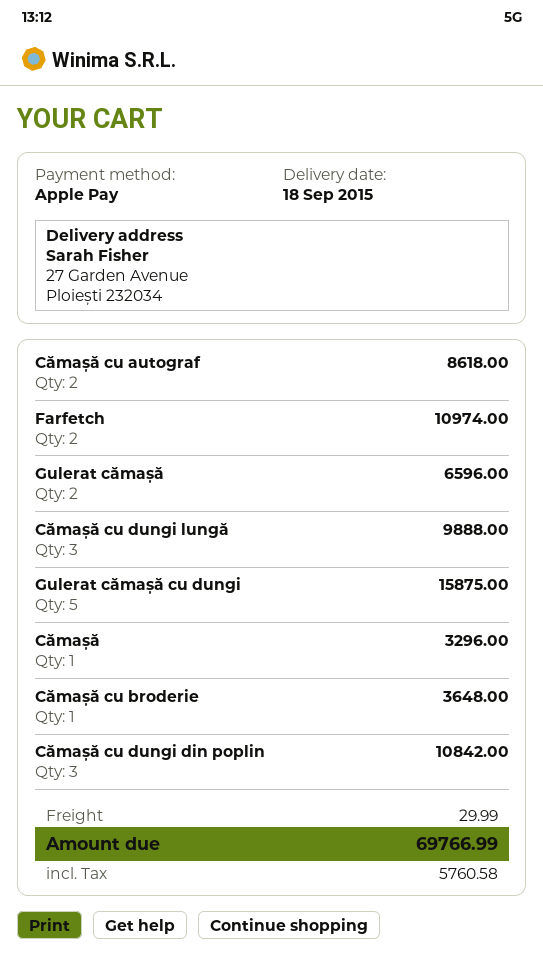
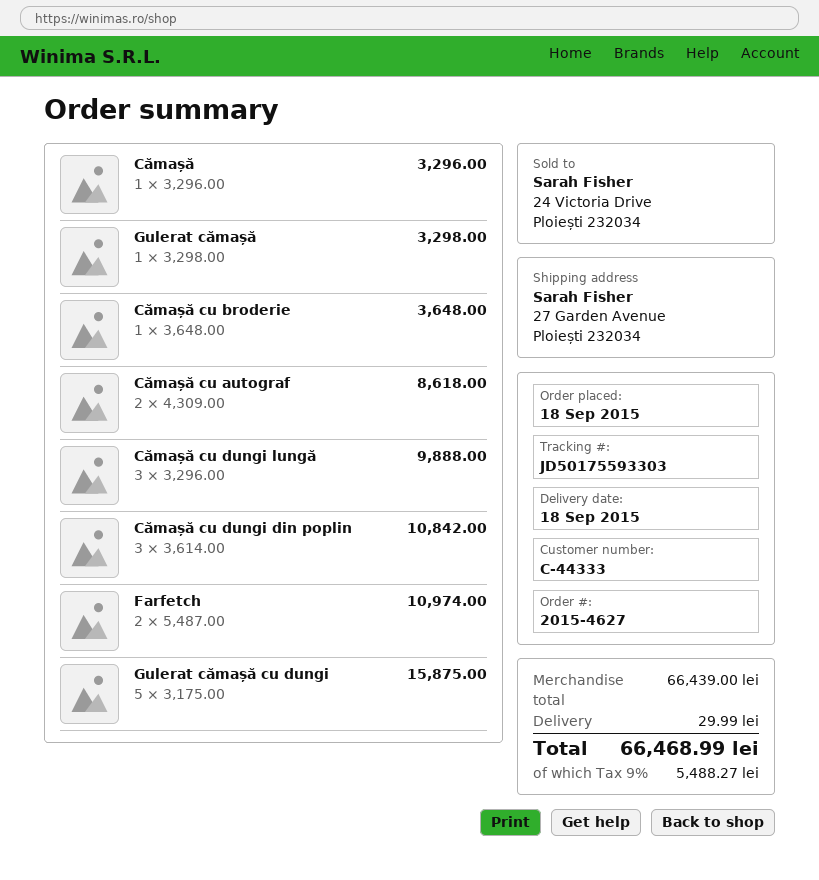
Gulerat cămașă: 2 for 6596.00 -> 1 for 3298.00
tax: 5760.58 -> 5488.27
total: 69766.99 -> 66468.99

